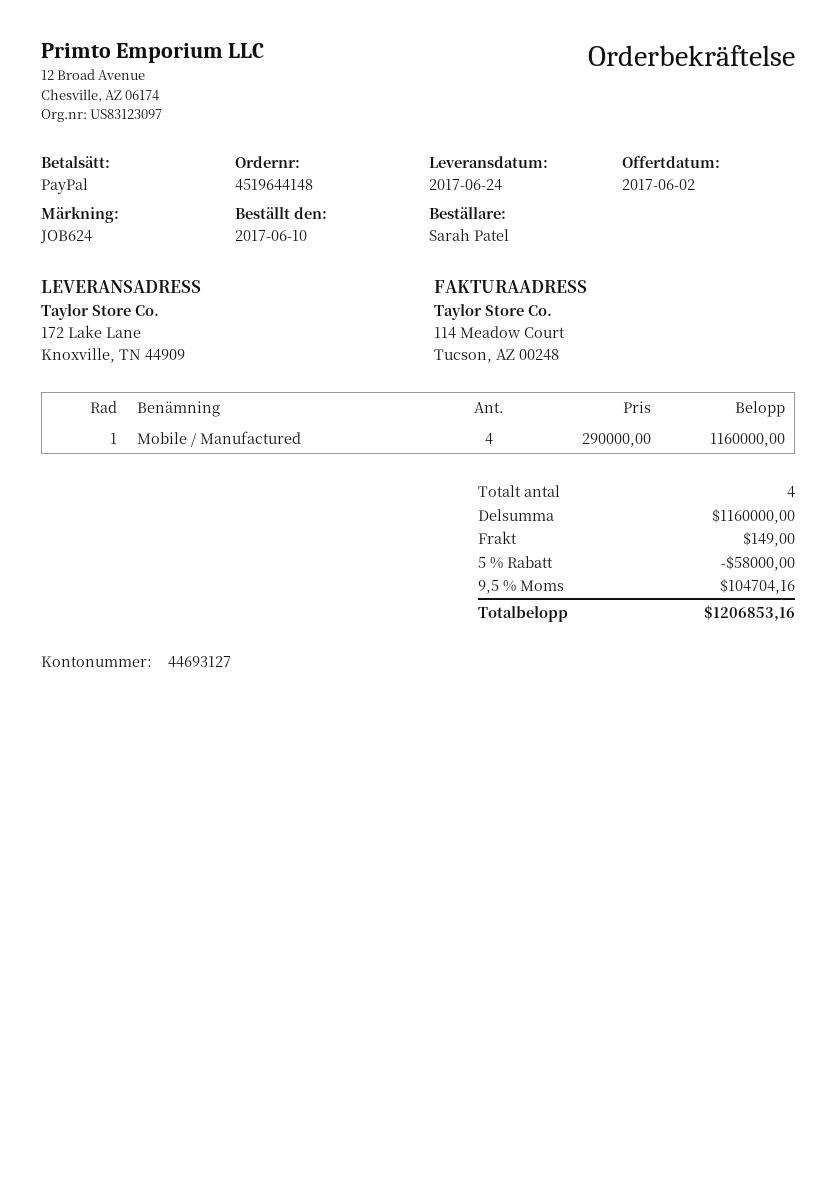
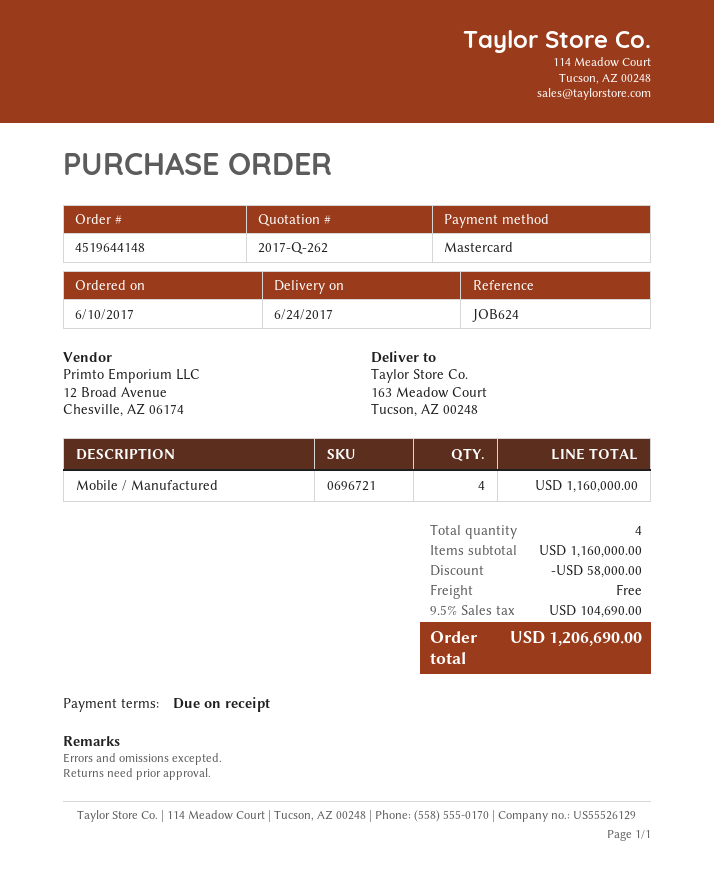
payment method: PayPal -> Mastercard
ship to: 172 Lake Lane, Knoxville, TN 44909 -> 163 Meadow Court, Tucson, AZ 00248
shipping: 149.00 -> 0.00
tax: 9.5% = 104704.16 -> 9.5% = 104690.00
total: 1206853.16 -> 1206690.00

